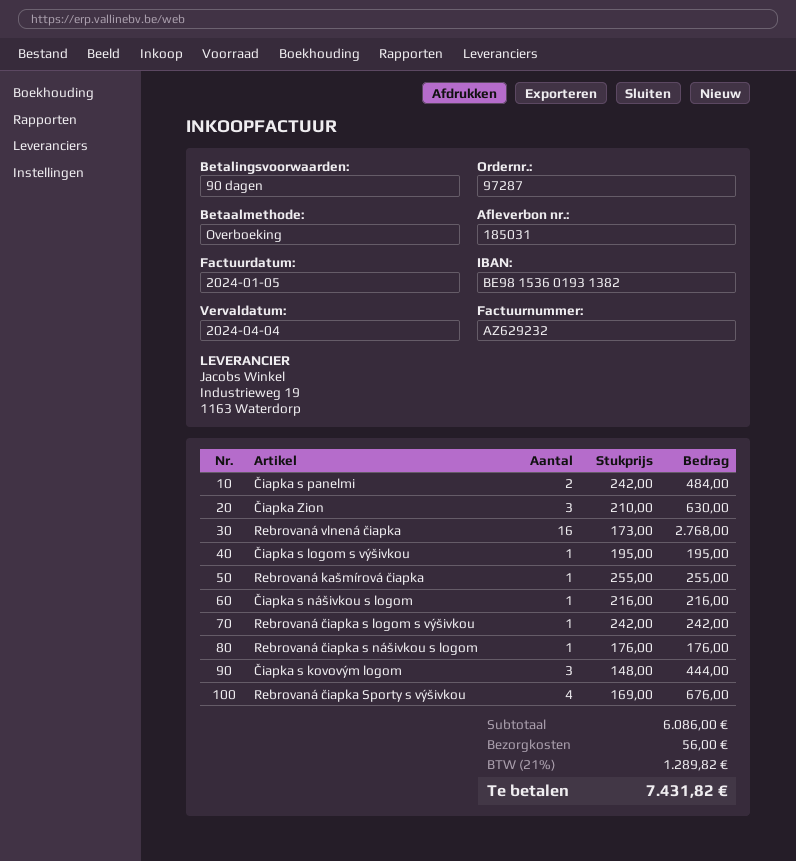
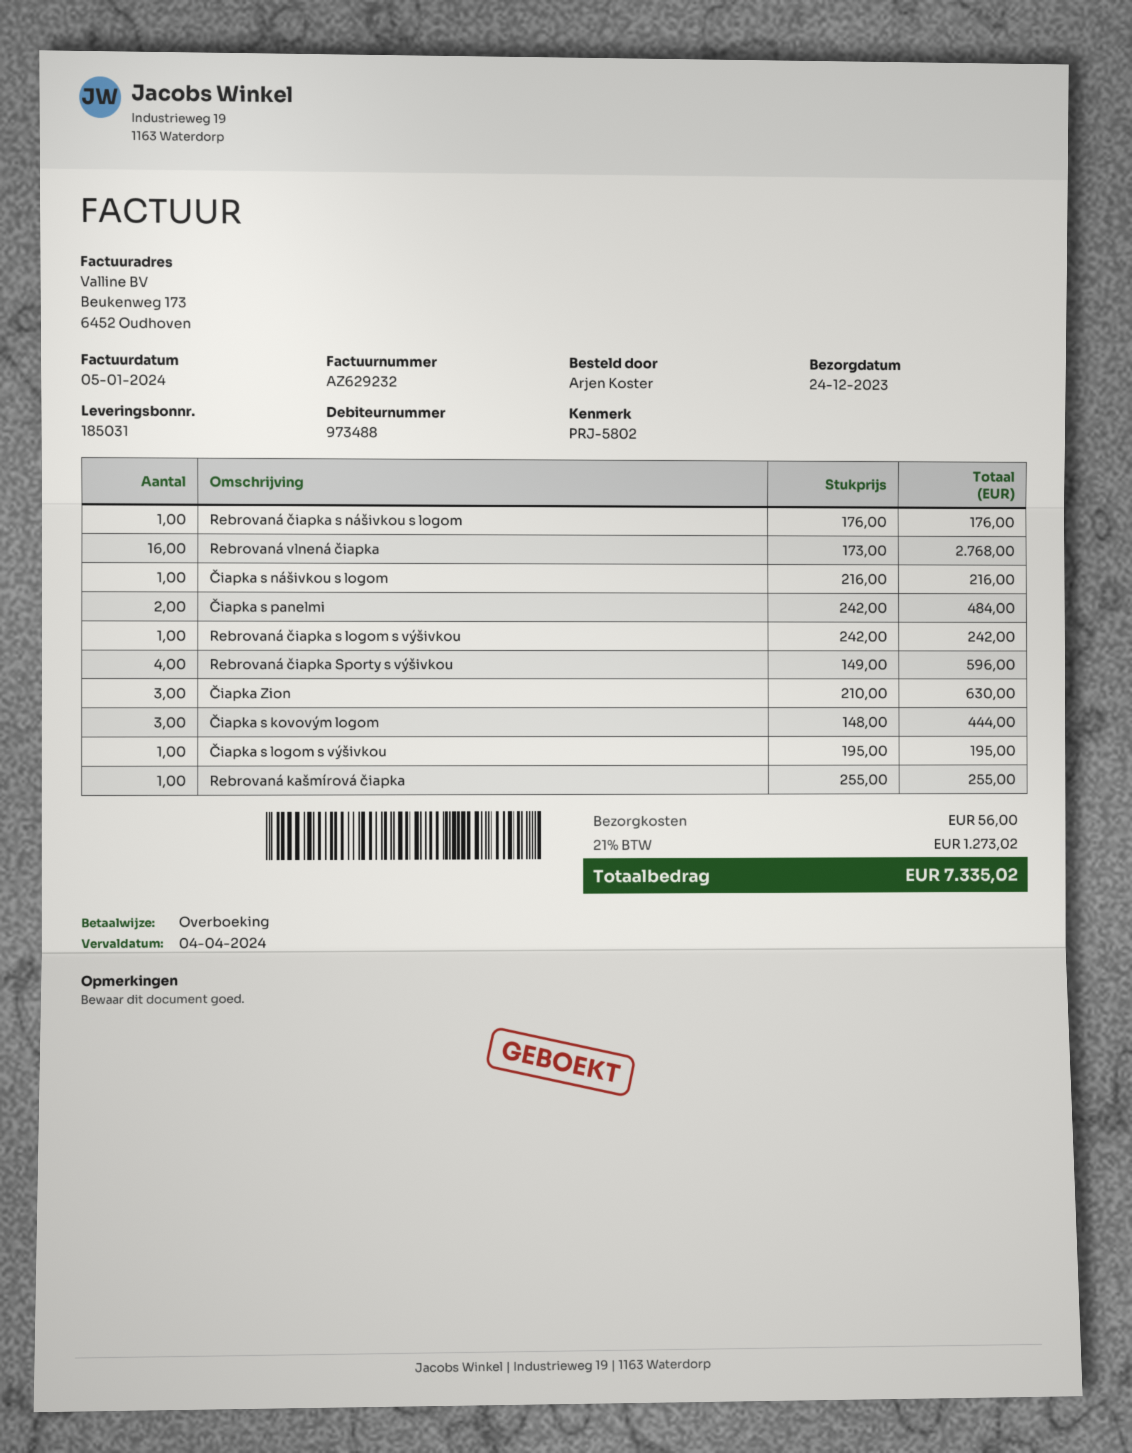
Rebrovaná čiapka Sporty s výšivkou: 4 x 169.00 = 676.00 -> 4 x 149.00 = 596.00
tax: 21% = 1289.82 -> 21% = 1273.02
total: 7431.82 -> 7335.02

